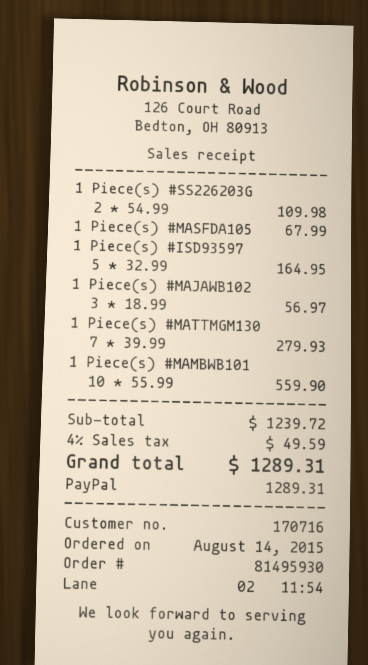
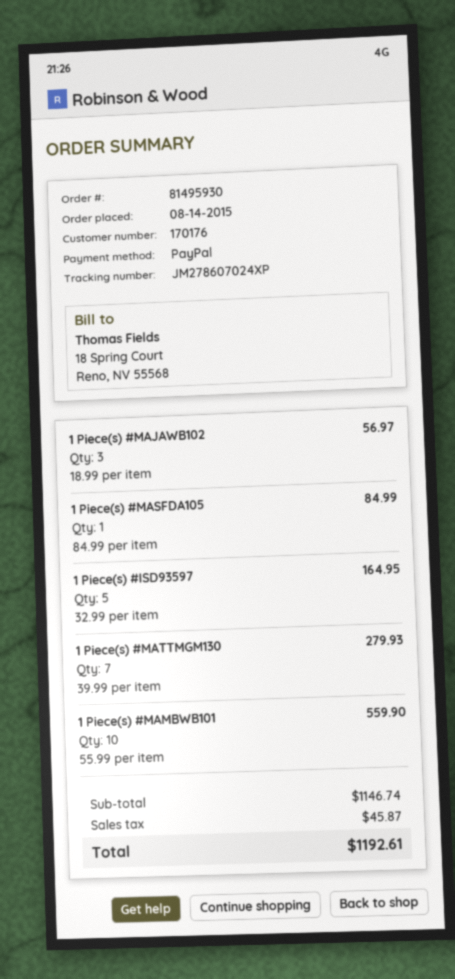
customer number: 170716 -> 170176
1 Piece(s) #SS226203G: 2 x 54.99 = 109.98 -> none
1 Piece(s) #MASFDA105: 1 x 67.99 = 67.99 -> 1 x 84.99 = 84.99
subtotal: 1239.72 -> 1146.74
tax: 49.59 -> 45.87
total: 1289.31 -> 1192.61

